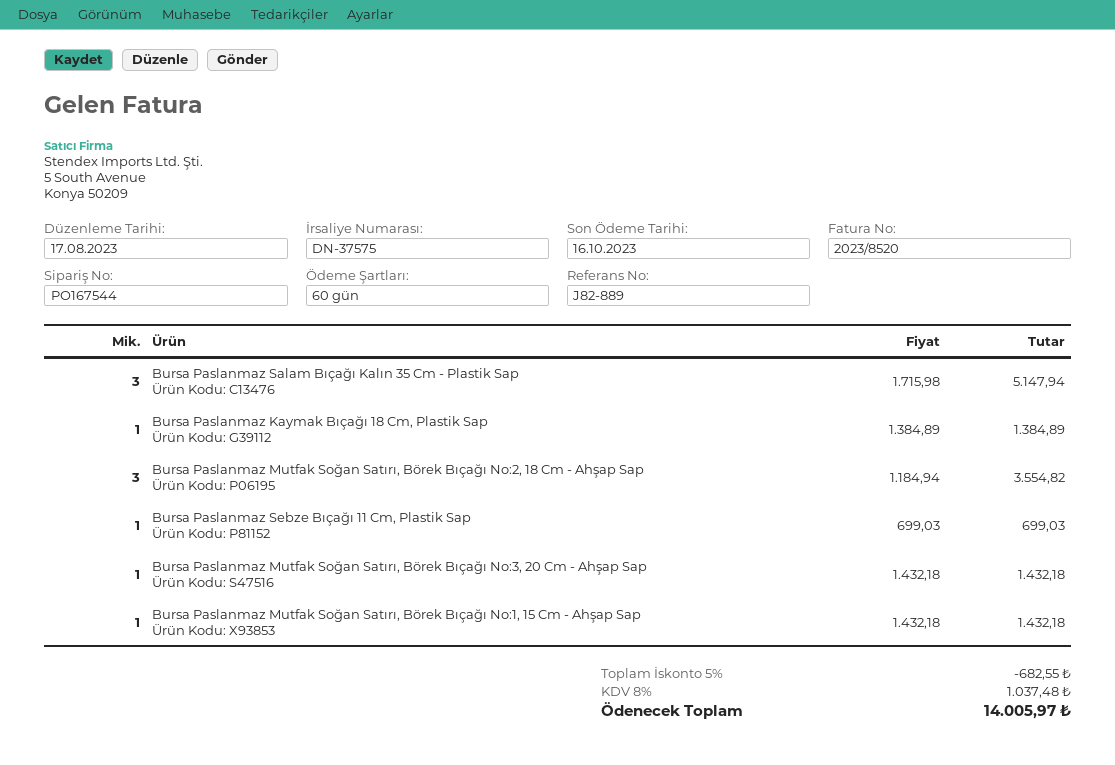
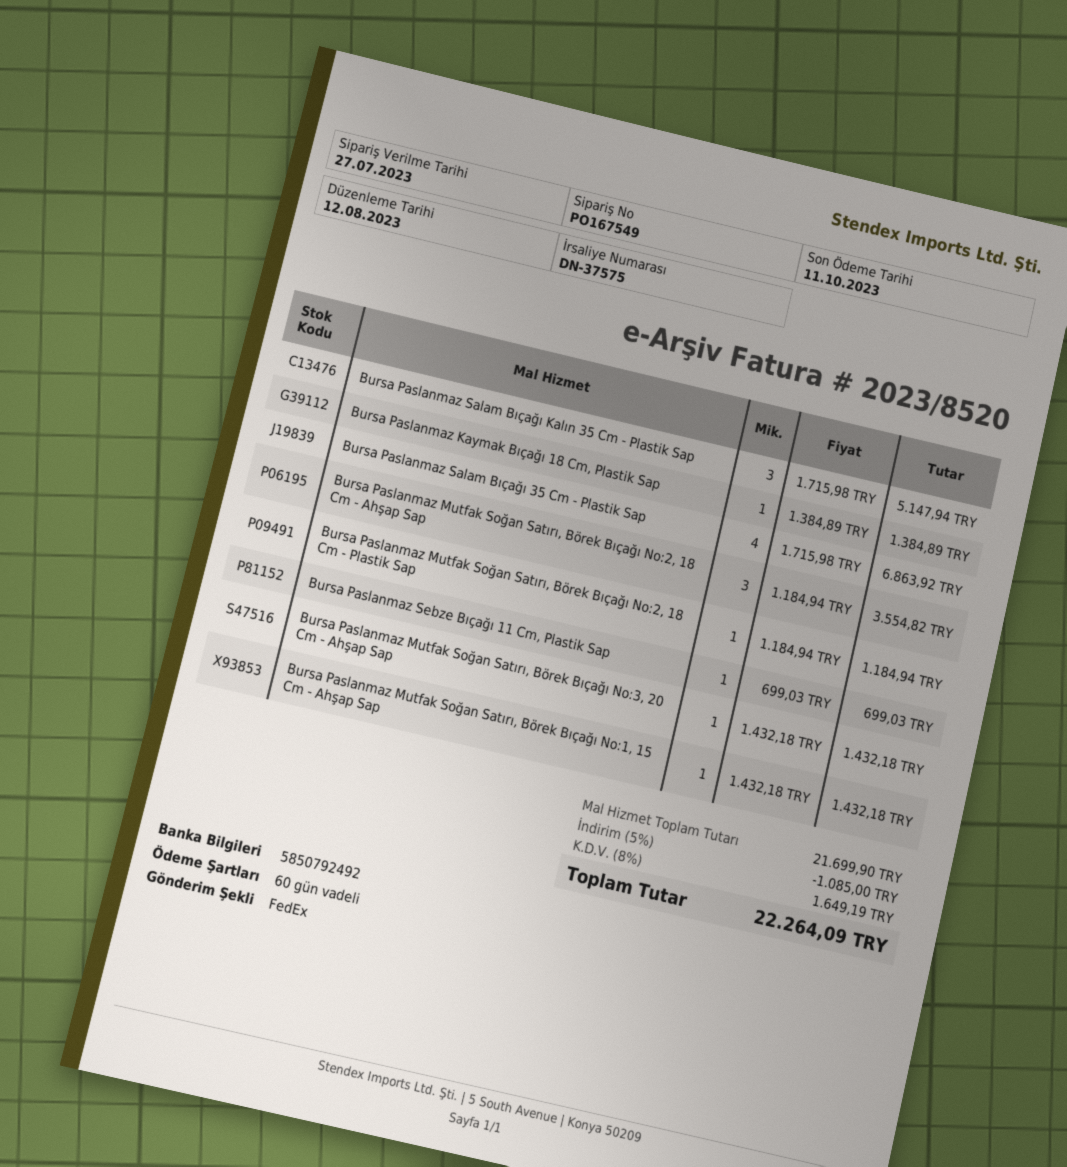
order number: PO167544 -> PO167549
invoice date: 2023-08-17 -> 2023-08-12
due date: 2023-10-16 -> 2023-10-11
Bursa Paslanmaz Salam Bıçağı 35 Cm - Plastik Sap: none -> 4 x 1715.98 = 6863.92
Bursa Paslanmaz Mutfak Soğan Satırı, Börek Bıçağı No:2, 18 Cm - Plastik Sap: none -> 1 x 1184.94 = 1184.94
discount: 5% = 682.55 -> 5% = 1085.00
tax: 8% = 1037.48 -> 8% = 1649.19
total: 14005.97 -> 22264.09

